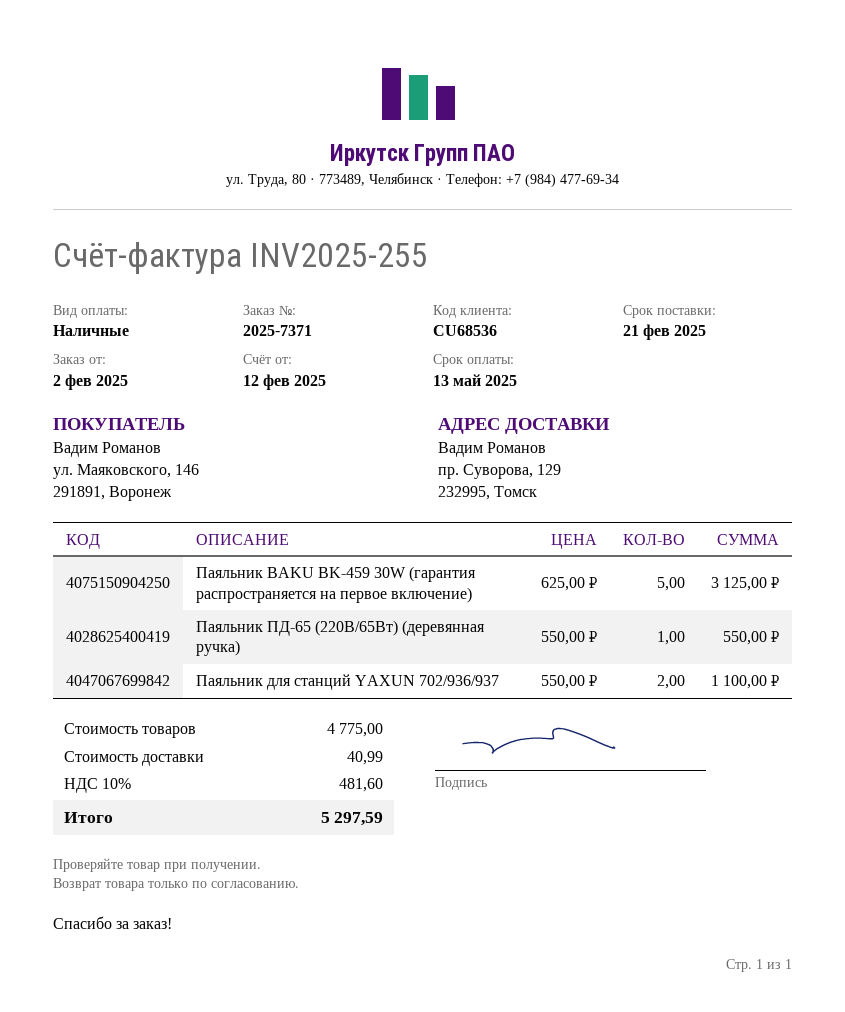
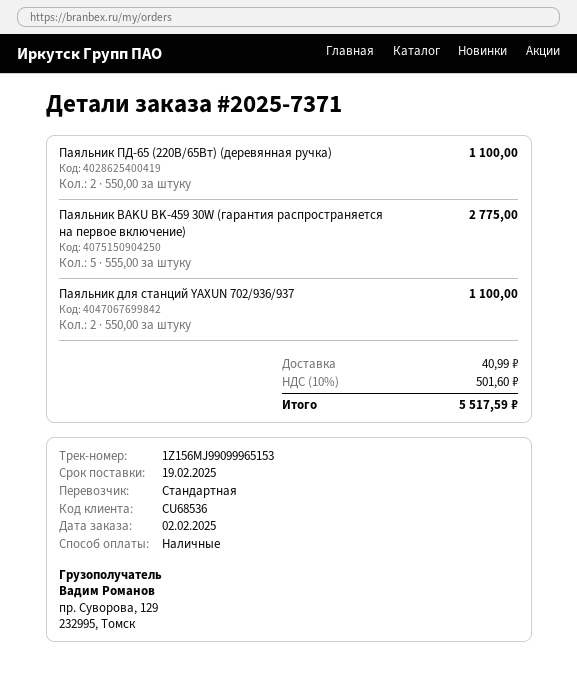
delivery date: 2025-02-21 -> 2025-02-19
Паяльник BAKU BK-459 30W (гарантия распространяется на первое включение): 5 x 625.00 = 3125.00 -> 5 x 555.00 = 2775.00
Паяльник ПД-65 (220В/65Вт) (деревянная ручка): 1 x 550.00 = 550.00 -> 2 x 550.00 = 1100.00
tax: 10% = 481.60 -> 10% = 501.60
total: 5297.59 -> 5517.59

